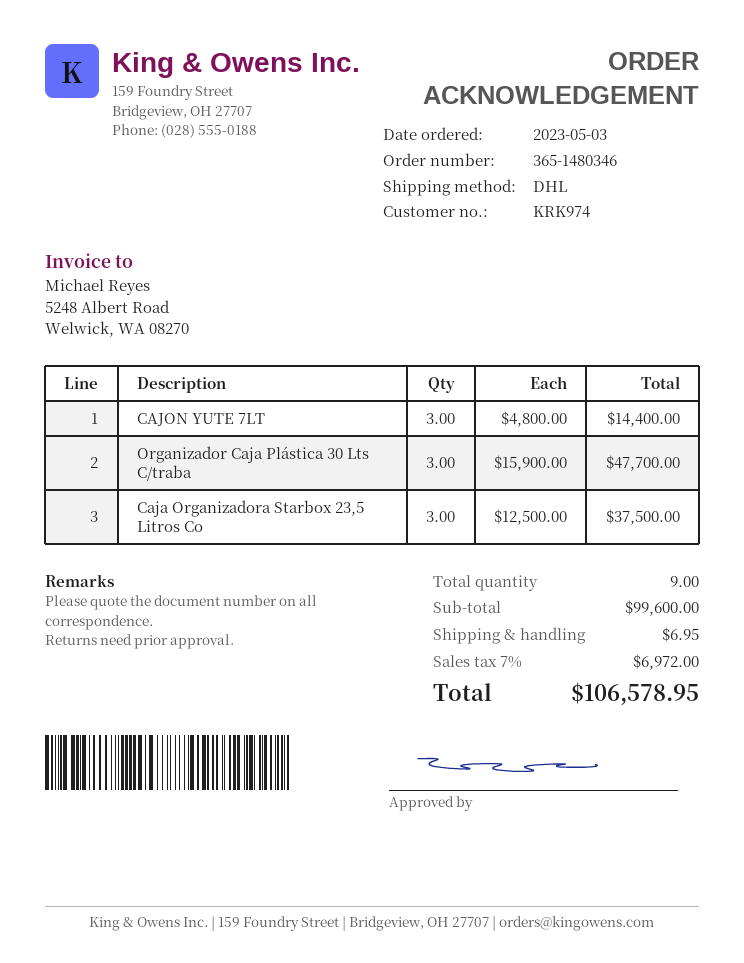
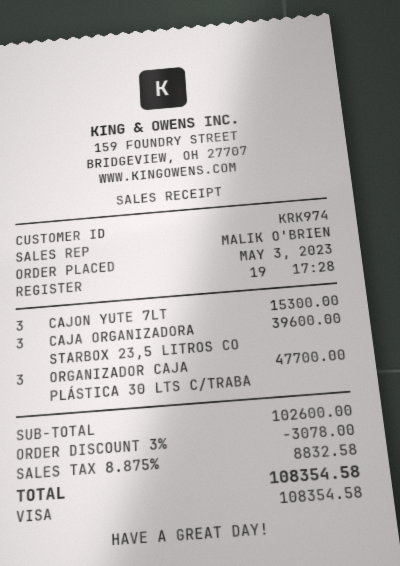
CAJON YUTE 7LT: 3 for 14400.00 -> 3 for 15300.00
Caja Organizadora Starbox 23,5 Litros Co: 3 for 37500.00 -> 3 for 39600.00
subtotal: 99600.00 -> 102600.00
discount: none -> 3% = 3078.00
shipping: 6.95 -> none
tax: 7% = 6972.00 -> 8.875% = 8832.58
total: 106578.95 -> 108354.58

